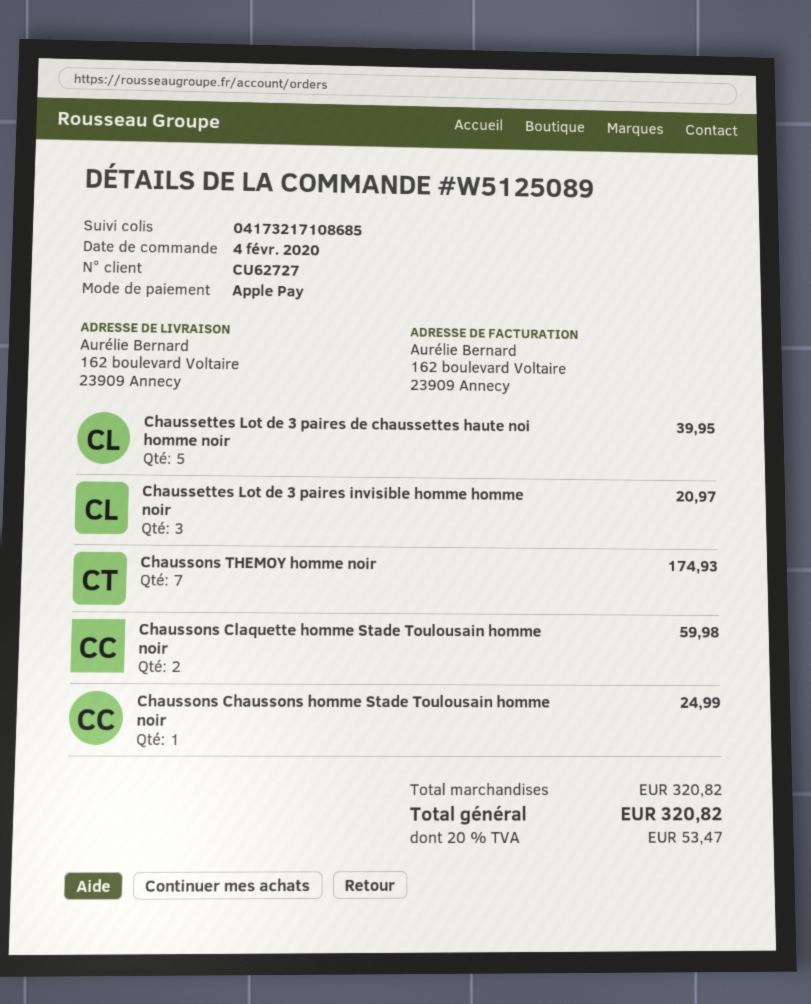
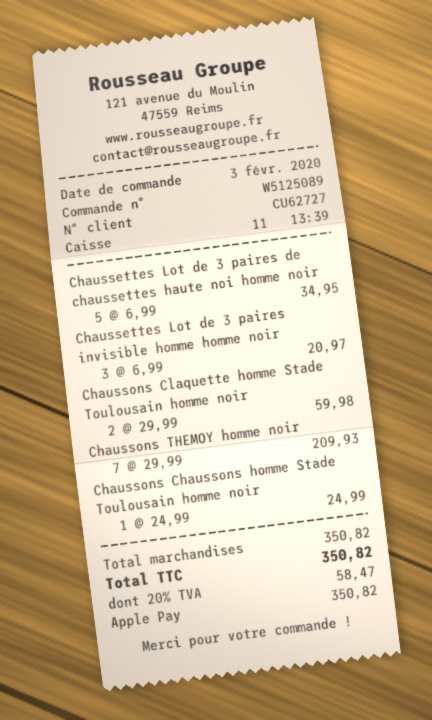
order date: 2020-02-04 -> 2020-02-03
Chaussettes Lot de 3 paires de chaussettes haute noi homme noir: 5 for 39.95 -> 5 for 34.95
Chaussons THEMOY homme noir: 7 for 174.93 -> 7 for 209.93
subtotal: 320.82 -> 350.82
tax: 20% = 53.47 -> 20% = 58.47
total: 320.82 -> 350.82

